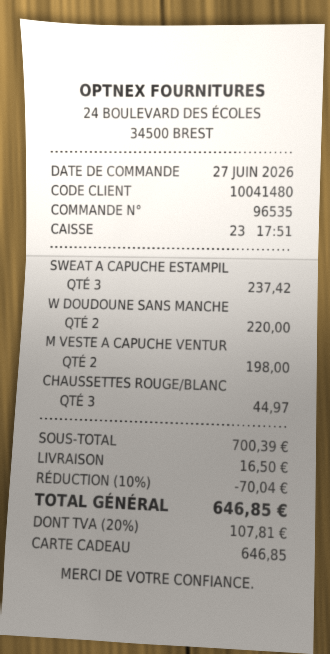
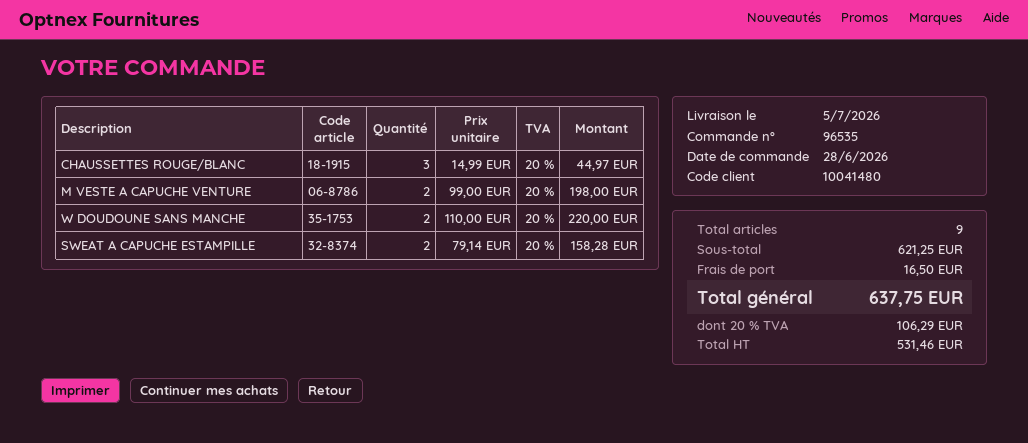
order date: 2026-06-27 -> 2026-06-28
SWEAT A CAPUCHE ESTAMPIL: 3 for 237.42 -> 2 for 158.28
subtotal: 700.39 -> 621.25
discount: 10% = 70.04 -> none
tax: 20% = 107.81 -> 20% = 106.29
total: 646.85 -> 637.75

